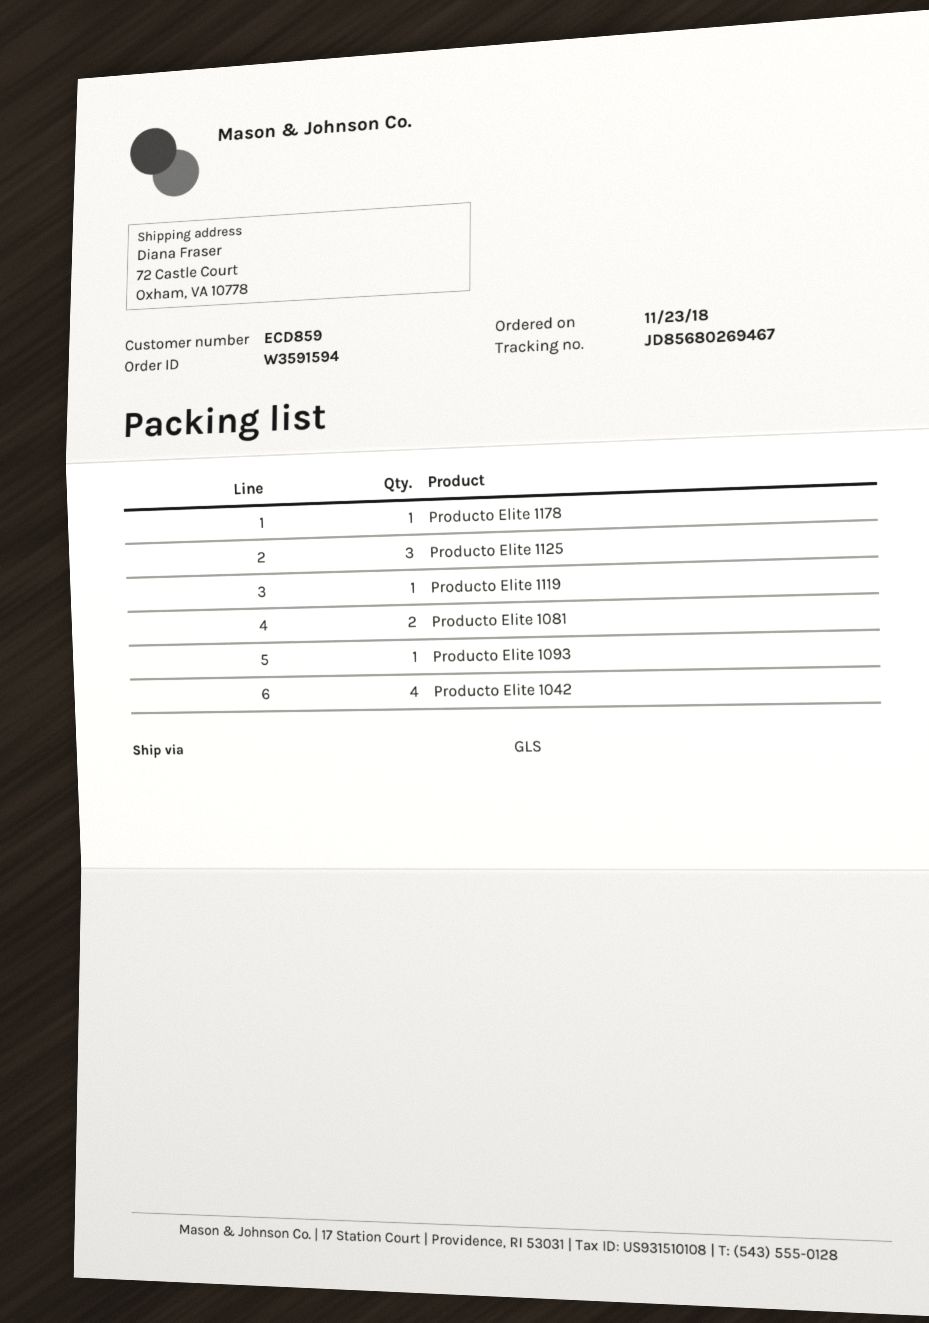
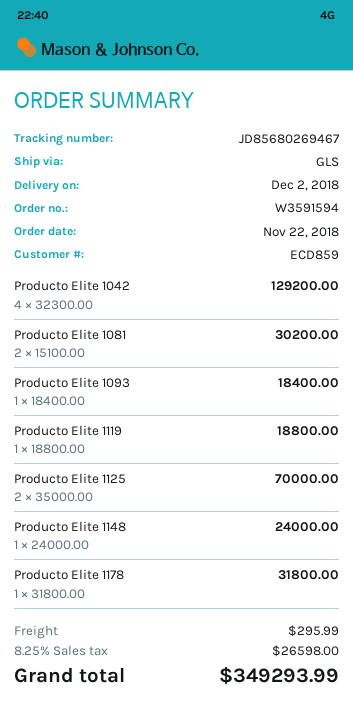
order date: 2018-11-23 -> 2018-11-22
Producto Elite 1125: 3 -> 2
Producto Elite 1148: none -> 1

